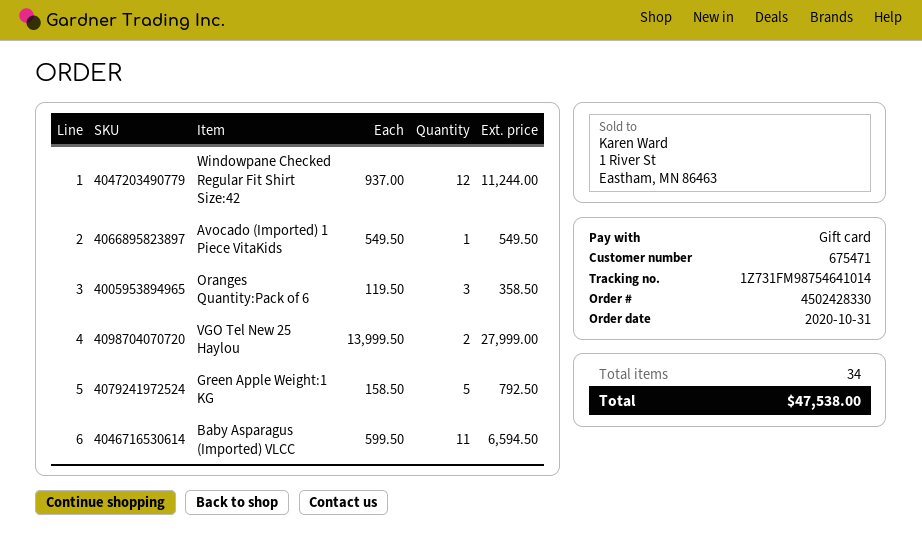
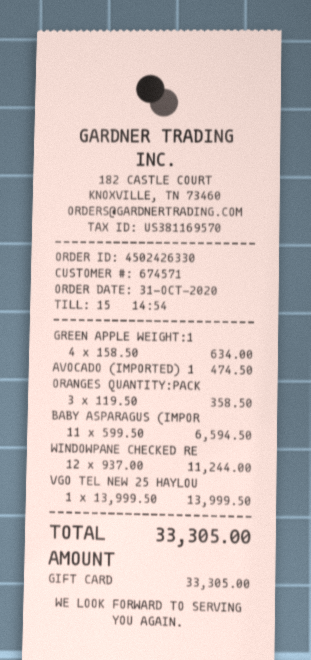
order number: 4502428330 -> 4502426330
customer number: 675471 -> 674571
Avocado (Imported) 1 Piece VitaKids: 1 x 549.50 = 549.50 -> 1 x 474.50 = 474.50
VGO Tel New 25 Haylou: 2 x 13999.50 = 27999.00 -> 1 x 13999.50 = 13999.50
Green Apple Weight:1 KG: 5 x 158.50 = 792.50 -> 4 x 158.50 = 634.00
total: 47538.00 -> 33305.00

